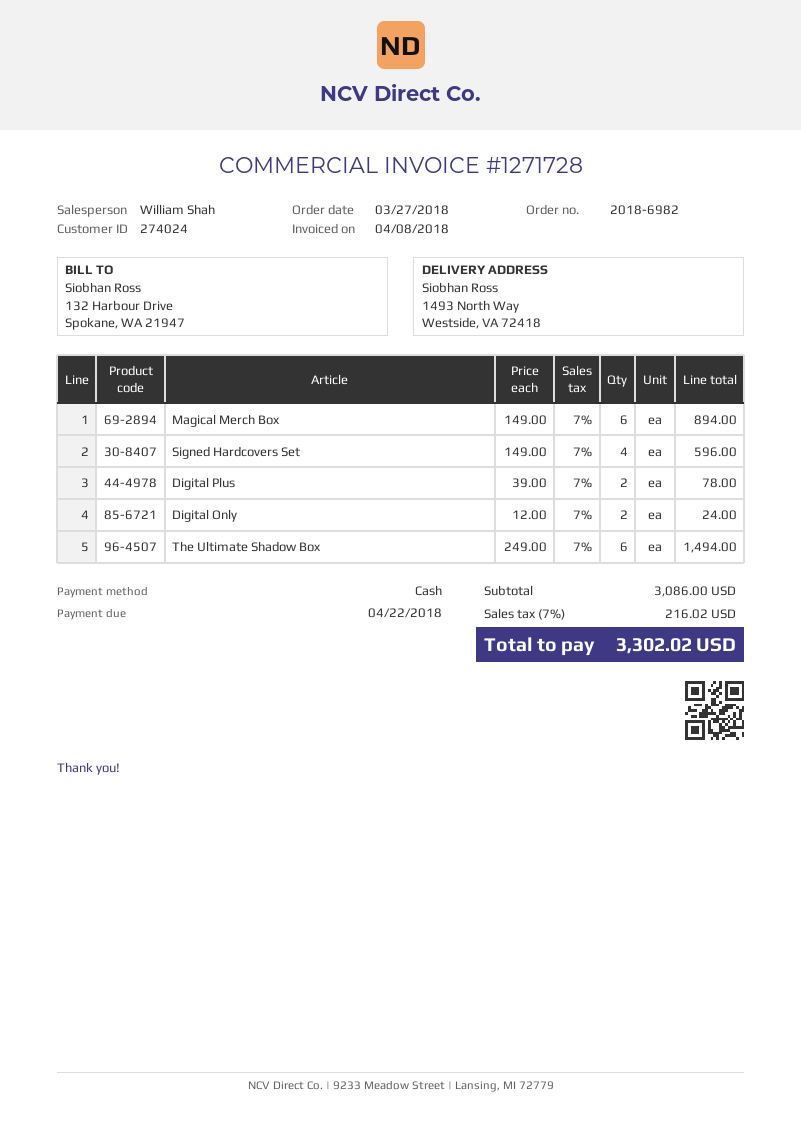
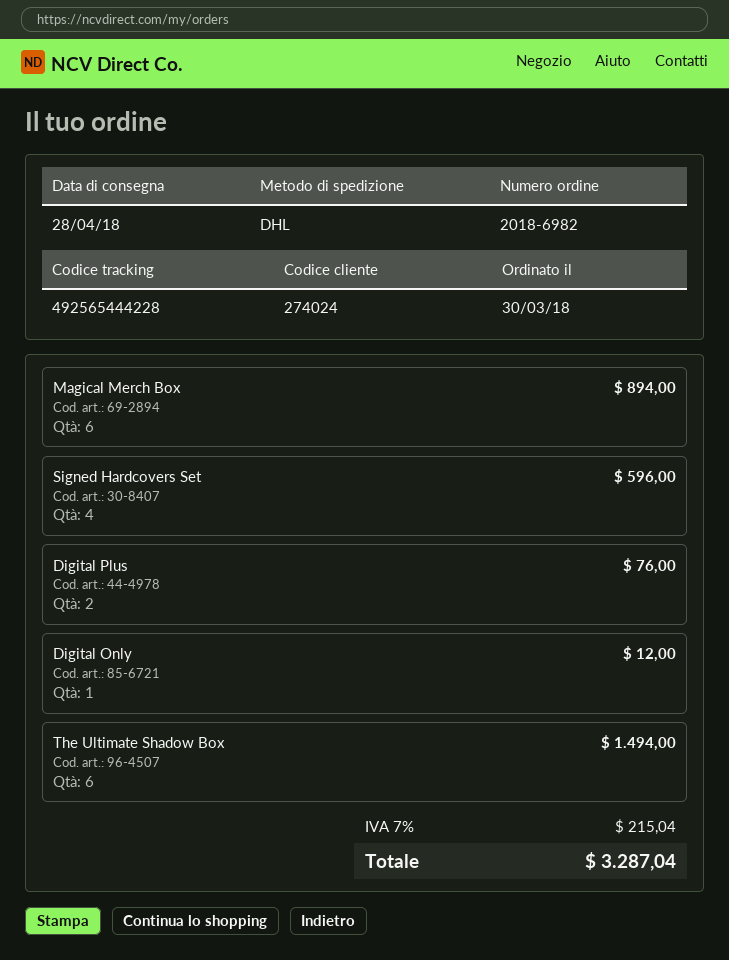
order date: 2018-03-27 -> 2018-03-30
Digital Plus: 2 for 78.00 -> 2 for 76.00
Digital Only: 2 for 24.00 -> 1 for 12.00
tax: 7% = 216.02 -> 7% = 215.04
total: 3302.02 -> 3287.04

